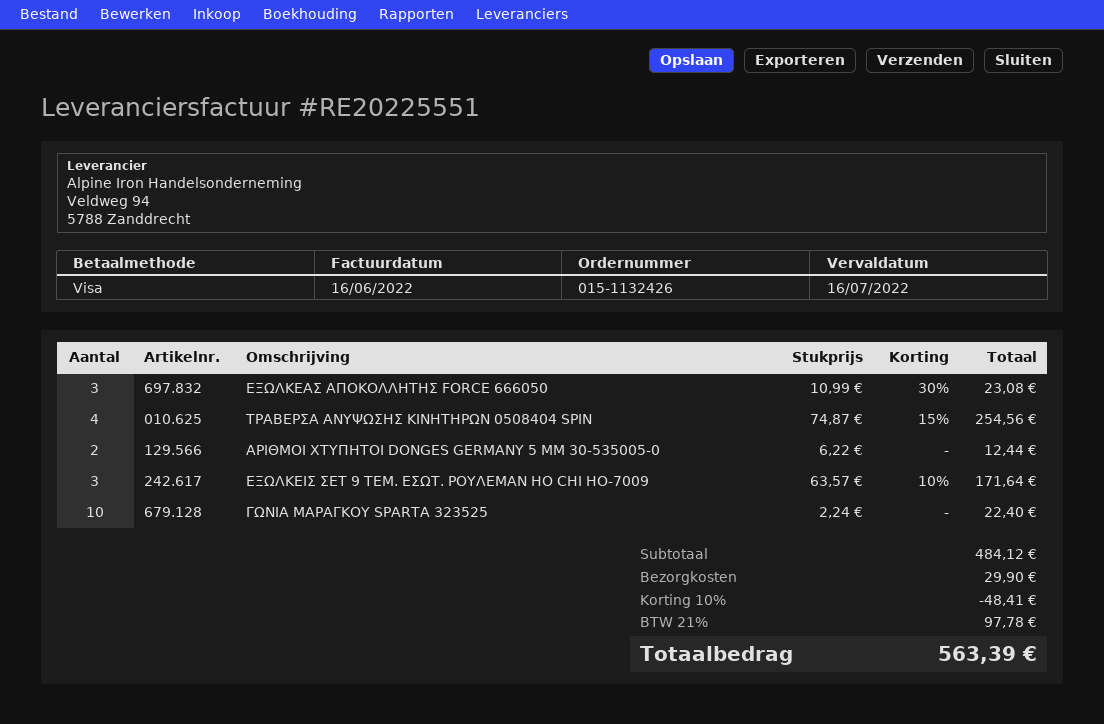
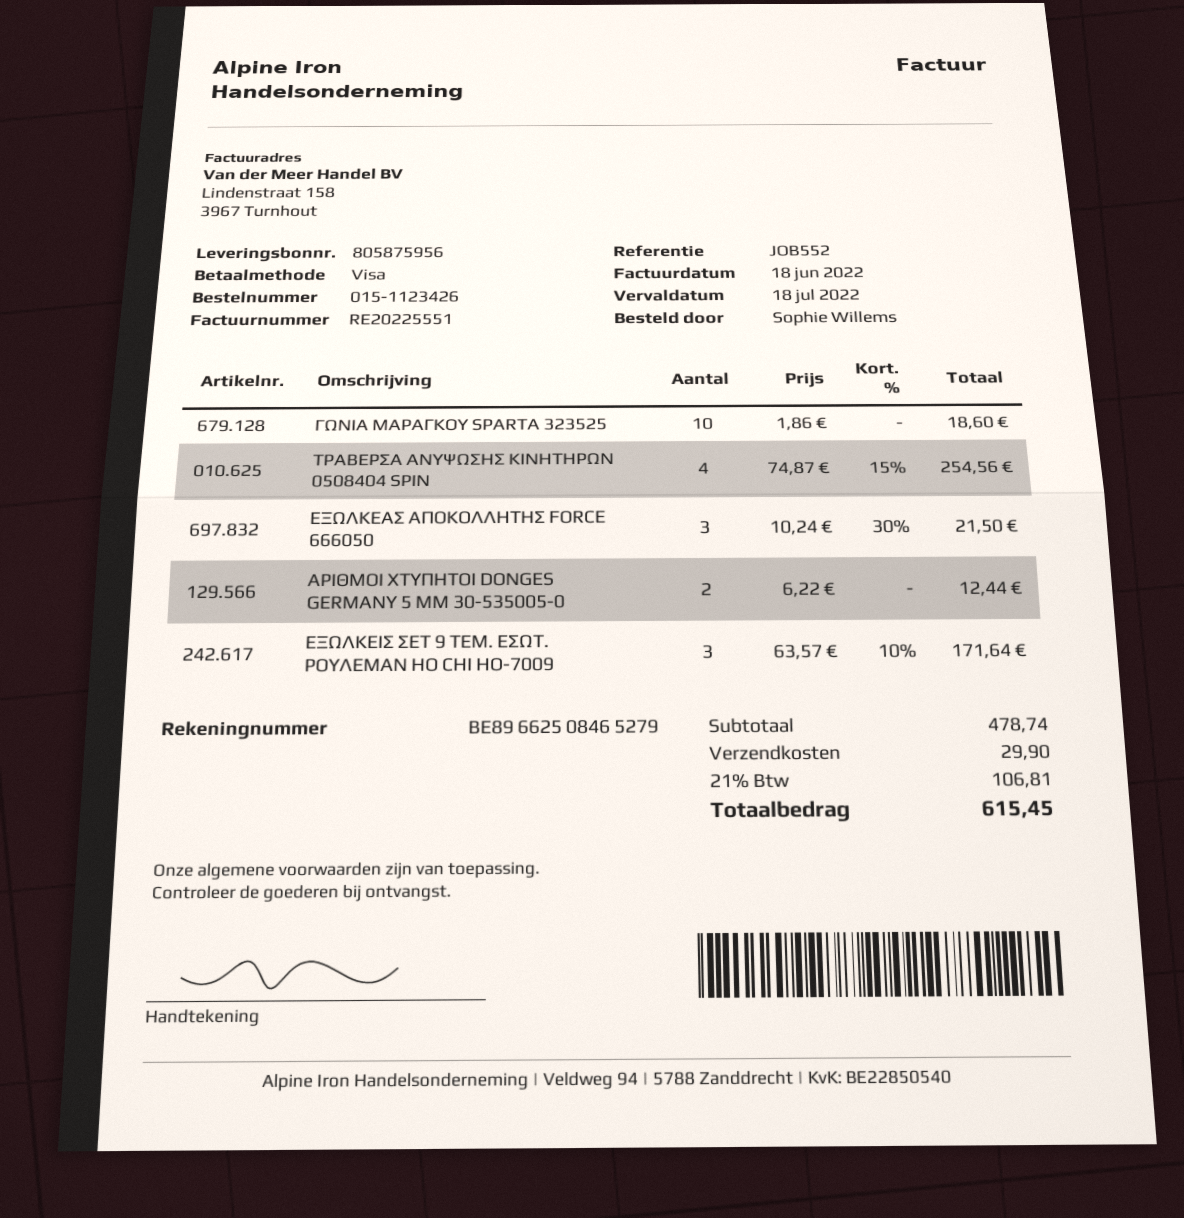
order number: 015-1132426 -> 015-1123426
invoice date: 2022-06-16 -> 2022-06-18
due date: 2022-07-16 -> 2022-07-18
ΕΞΩΛΚΕΑΣ ΑΠΟKΟΛΛΗΤΗΣ FORCE 666050: 3 x 10.99 - 30% = 23.08 -> 3 x 10.24 - 30% = 21.50
ΓΩΝΙΑ ΜΑΡΑΓΚΟΥ SPARTA 323525: 10 x 2.24 = 22.40 -> 10 x 1.86 = 18.60
subtotal: 484.12 -> 478.74
discount: 10% = 48.41 -> none
tax: 21% = 97.78 -> 21% = 106.81
total: 563.39 -> 615.45

